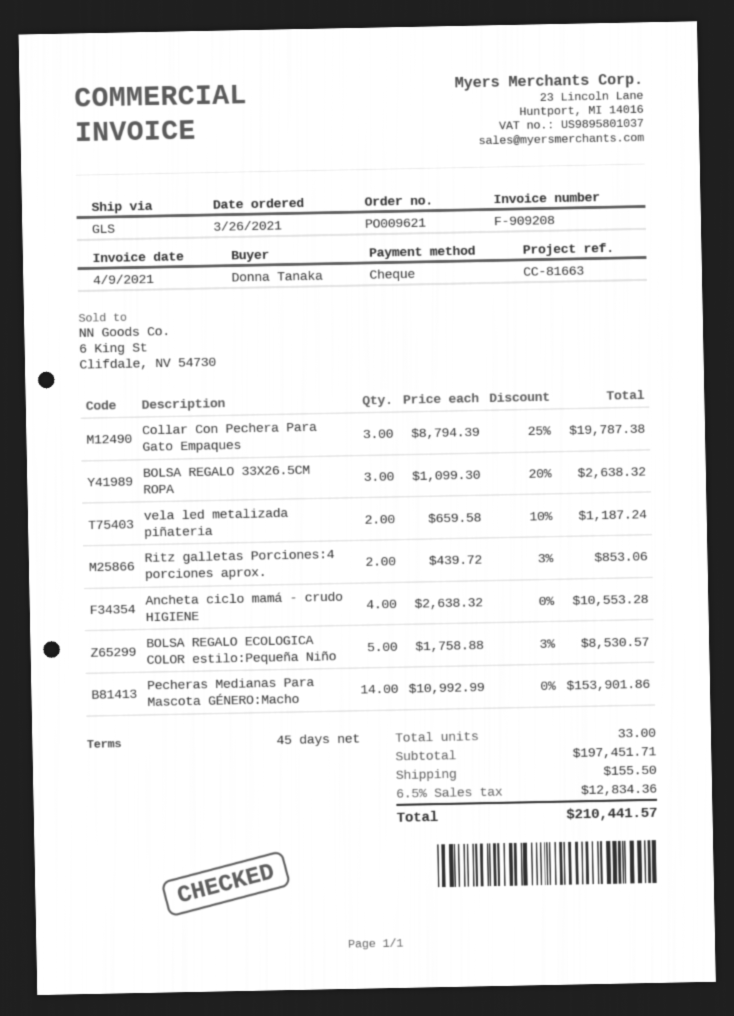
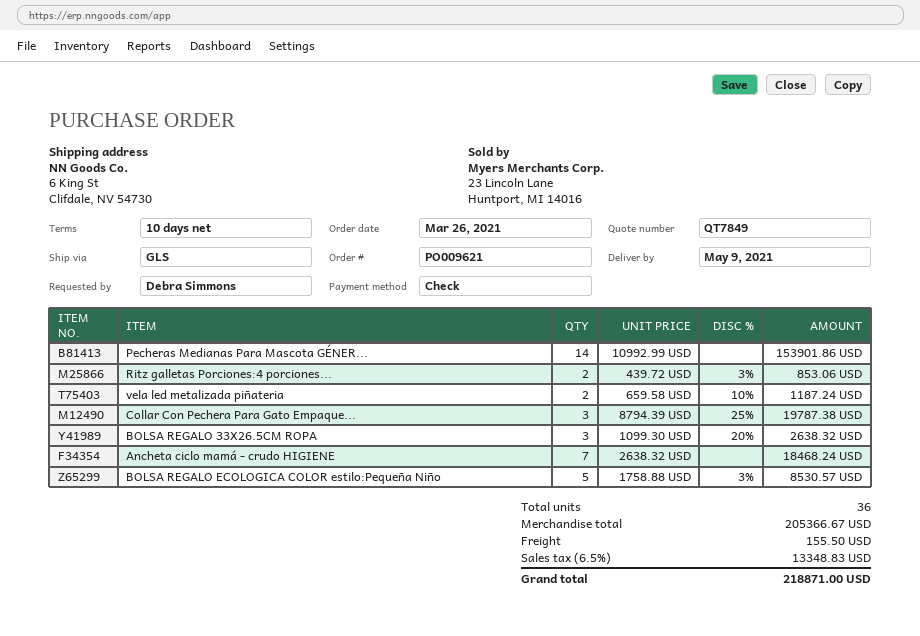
payment terms: 45 days -> 10 days
ordered by: Donna Tanaka -> Debra Simmons
Ancheta ciclo mamá - crudo HIGIENE: 4 x 2638.32 = 10553.28 -> 7 x 2638.32 = 18468.24
total quantity: 33 -> 36
subtotal: 197451.71 -> 205366.67
tax: 6.5% = 12834.36 -> 6.5% = 13348.83
total: 210441.57 -> 218871.00

